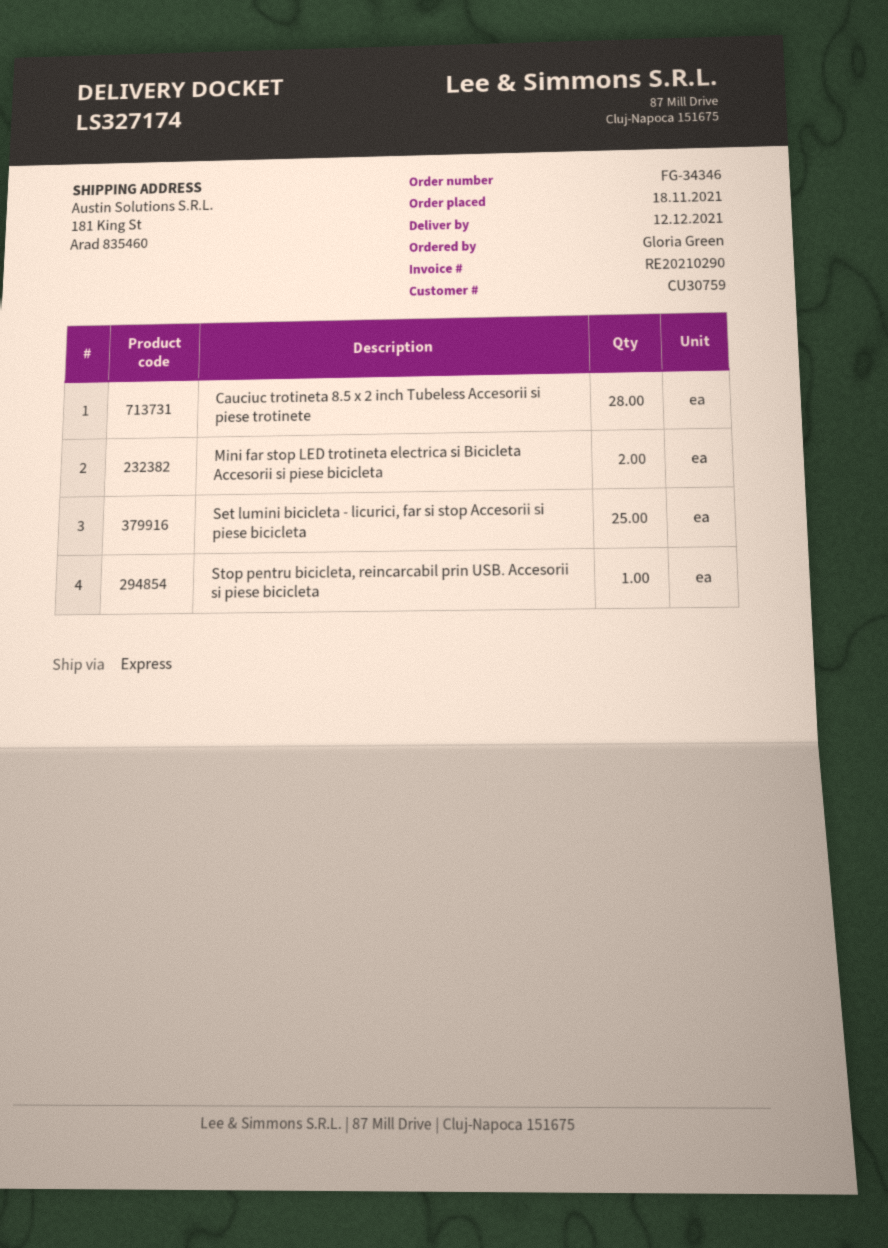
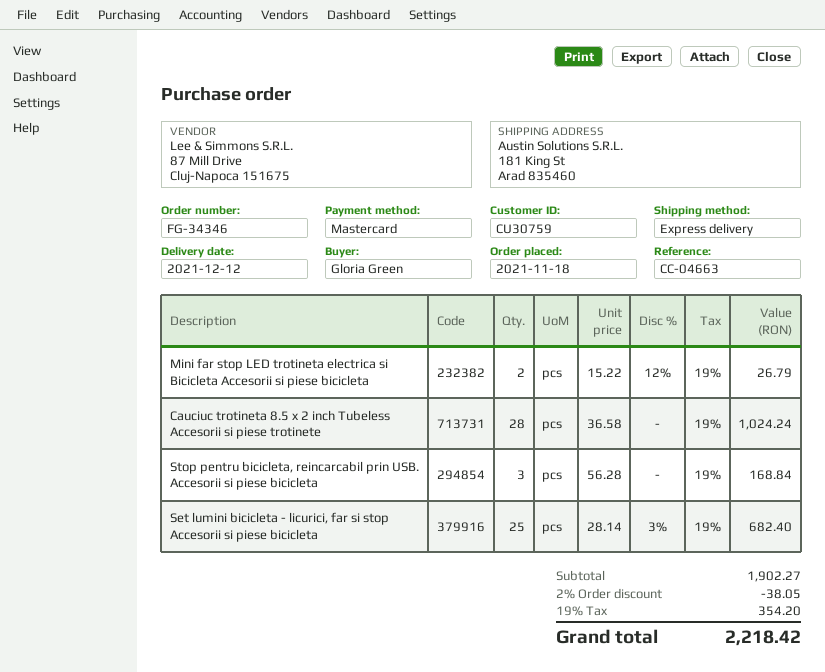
Stop pentru bicicleta, reincarcabil prin USB. Accesorii si piese bicicleta: 1 -> 3

